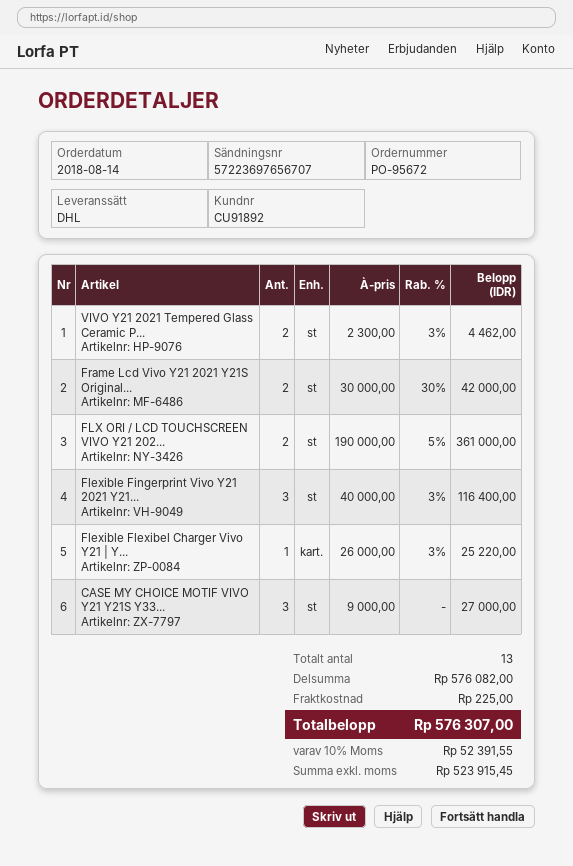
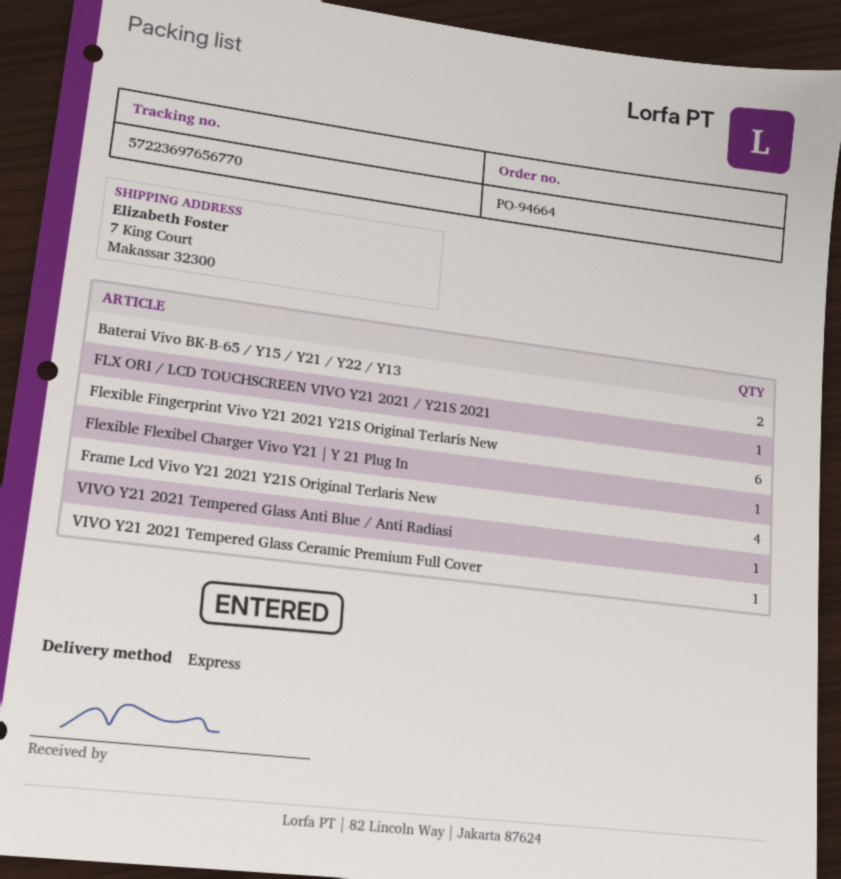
order number: PO-95672 -> PO-94664
shipping method: DHL -> express
tracking number: 57223697656707 -> 57223697656770
VIVO Y21 2021 Tempered Glass Ceramic P...: 2 -> 1
Frame Lcd Vivo Y21 2021 Y21S Original...: 2 -> 4
FLX ORI / LCD TOUCHSCREEN VIVO Y21 202...: 2 -> 1
Flexible Fingerprint Vivo Y21 2021 Y21...: 3 -> 6
CASE MY CHOICE MOTIF VIVO Y21 Y21S Y33...: 3 -> none
Baterai Vivo BK-B-65 / Y15 / Y21 / Y22 / Y13: none -> 2
VIVO Y21 2021 Tempered Glass Anti Blue / Anti Radiasi: none -> 1

